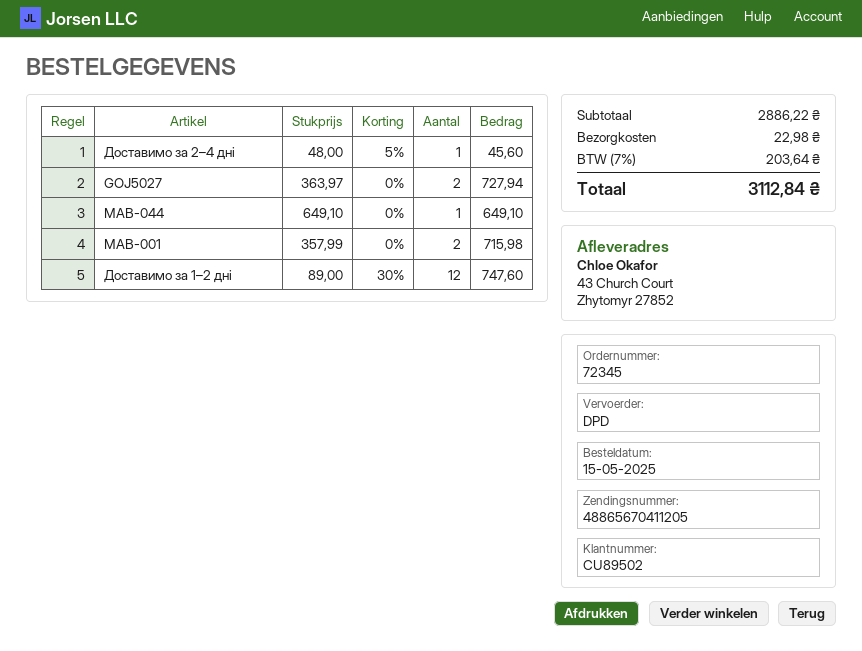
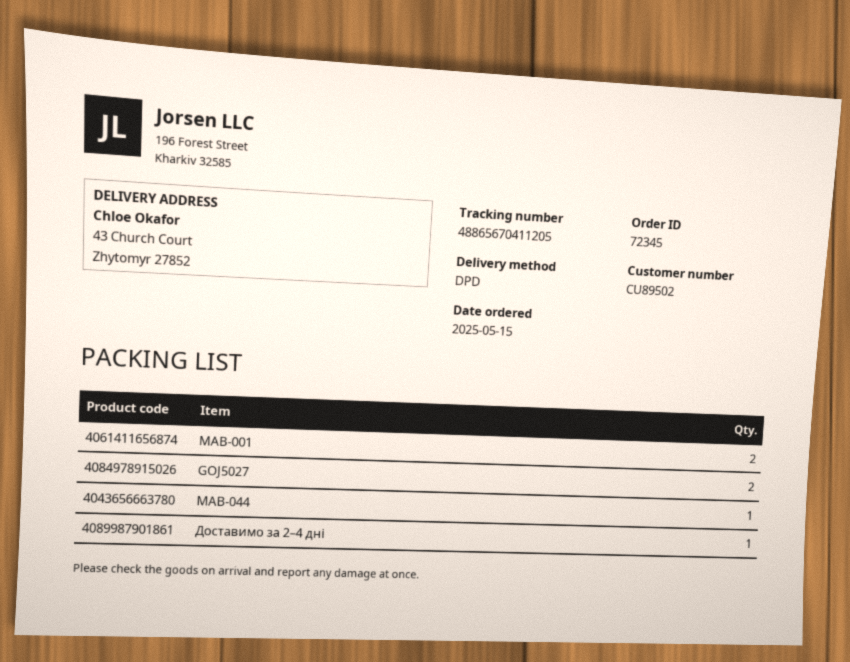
Доставимо за 1–2 дні: 12 -> none

